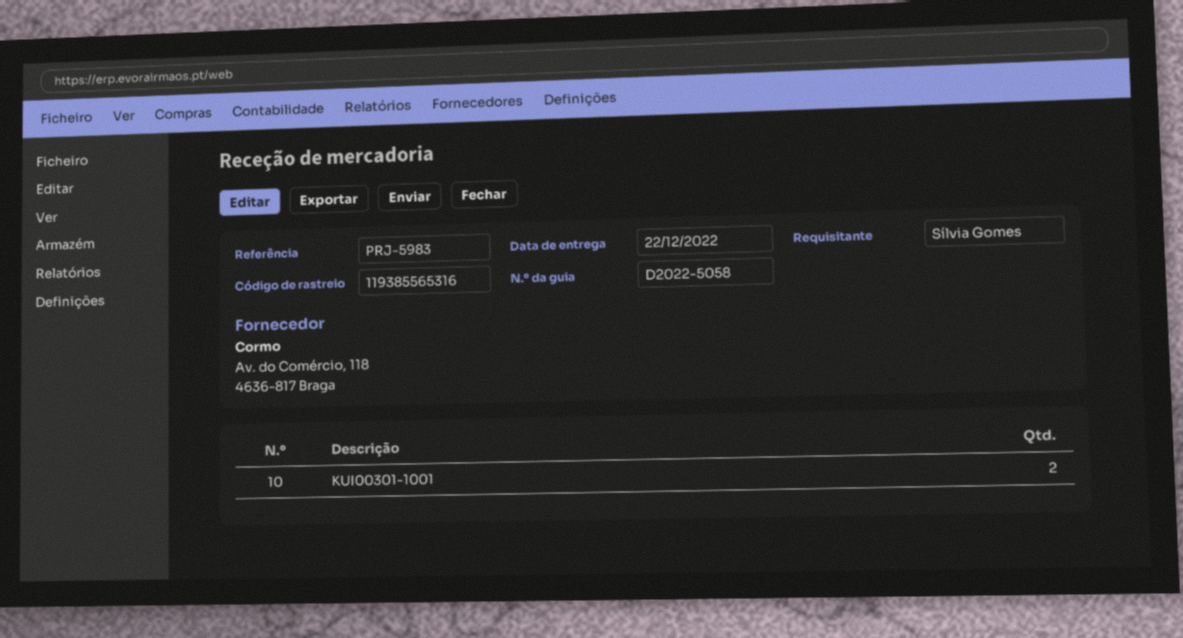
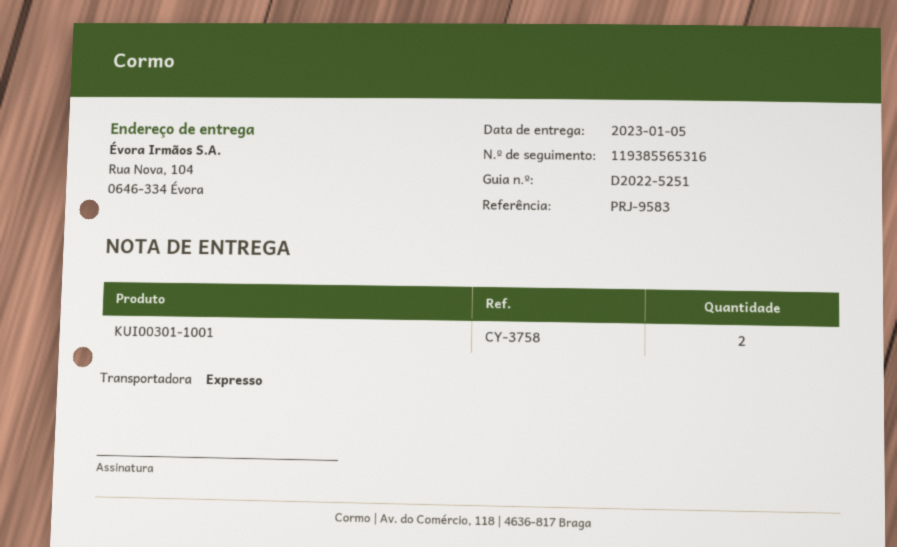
delivery note number: D2022-5058 -> D2022-5251
delivery date: 2022-12-22 -> 2023-01-05
reference: PRJ-5983 -> PRJ-9583

